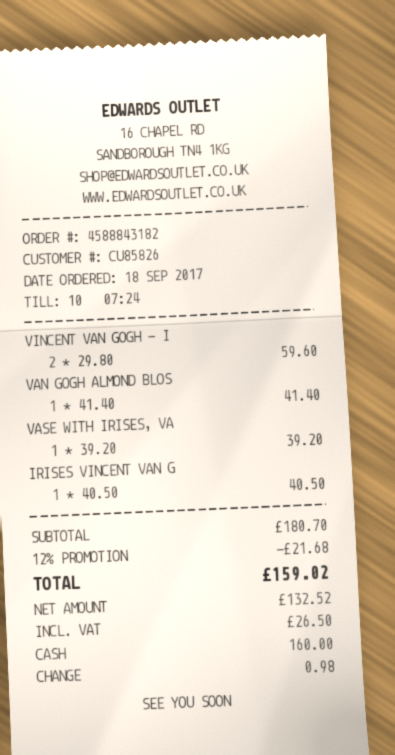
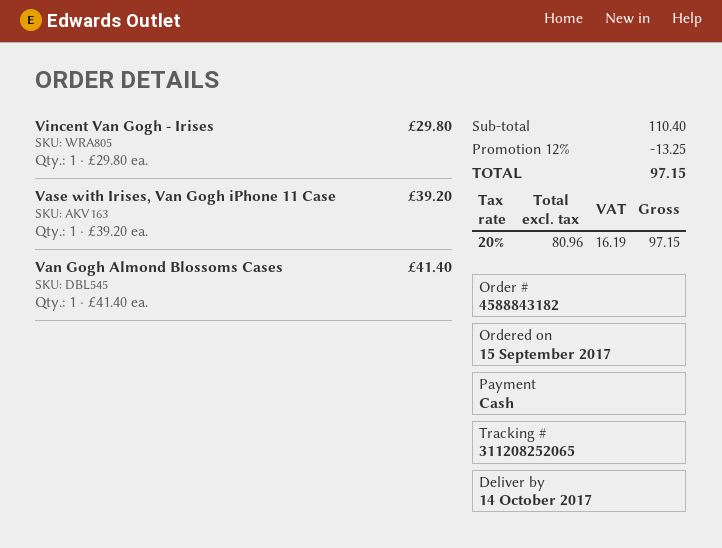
order date: 2017-09-18 -> 2017-09-15
VINCENT VAN GOGH - I: 2 x 29.80 = 59.60 -> 1 x 29.80 = 29.80
IRISES VINCENT VAN G: 1 x 40.50 = 40.50 -> none
subtotal: 180.70 -> 110.40
discount: 12% = 21.68 -> 12% = 13.25
net: 132.52 -> 80.96
tax: 26.50 -> 16.19
total: 159.02 -> 97.15

